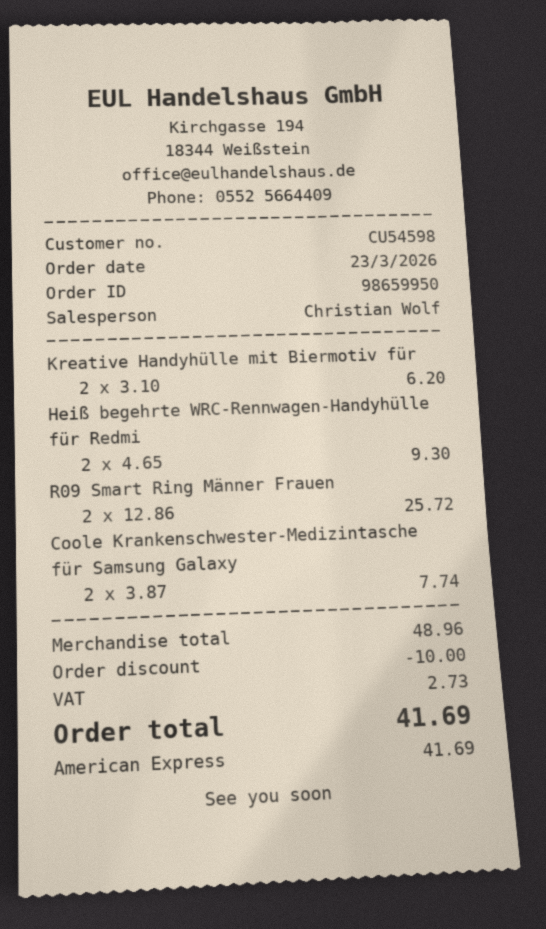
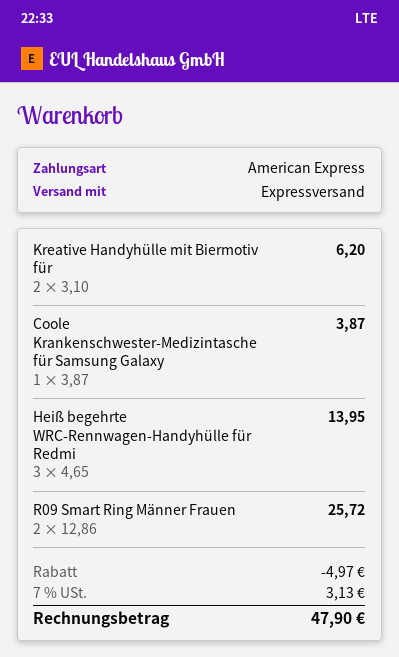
Heiß begehrte WRC-Rennwagen-Handyhülle für Redmi: 2 x 4.65 = 9.30 -> 3 x 4.65 = 13.95
Coole Krankenschwester-Medizintasche für Samsung Galaxy: 2 x 3.87 = 7.74 -> 1 x 3.87 = 3.87
discount: 10.00 -> 4.97
tax: 2.73 -> 3.13
total: 41.69 -> 47.90

